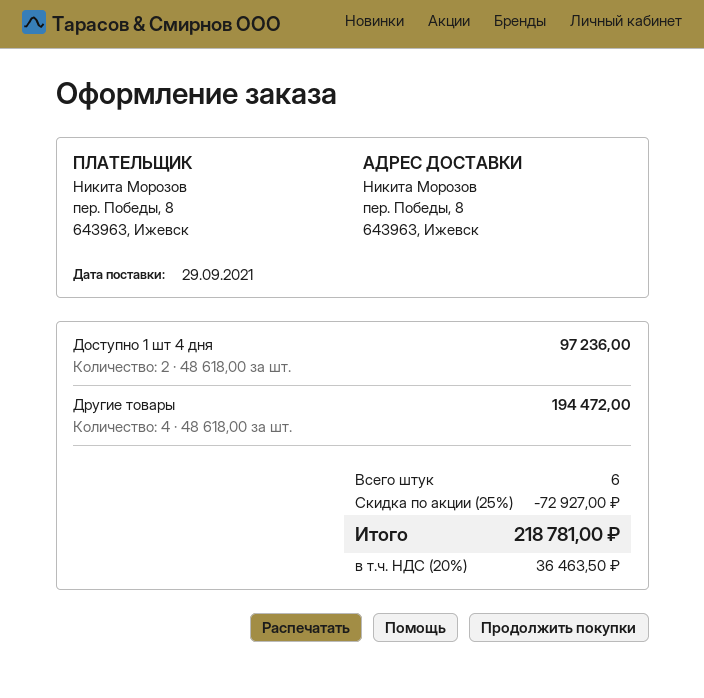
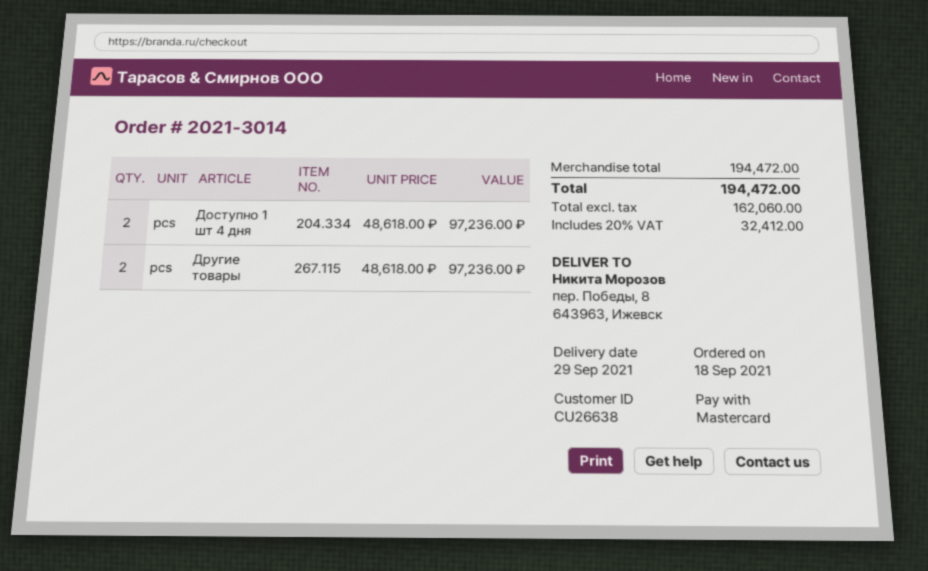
Другие товары: 4 x 48618.00 = 194472.00 -> 2 x 48618.00 = 97236.00
discount: 25% = 72927.00 -> none
tax: 20% = 36463.50 -> 20% = 32412.00
total: 218781.00 -> 194472.00

